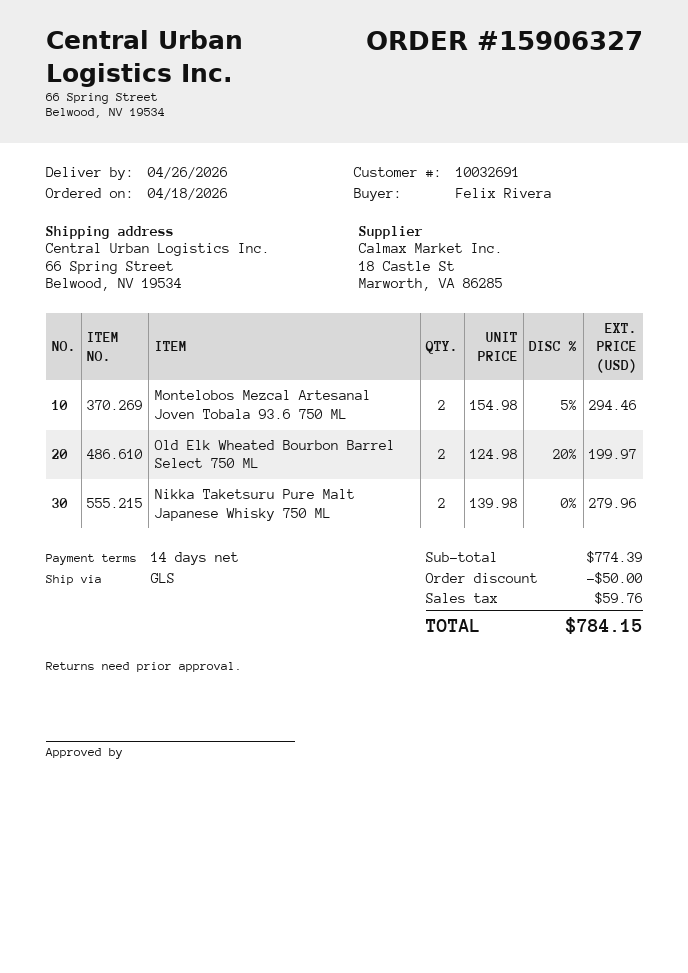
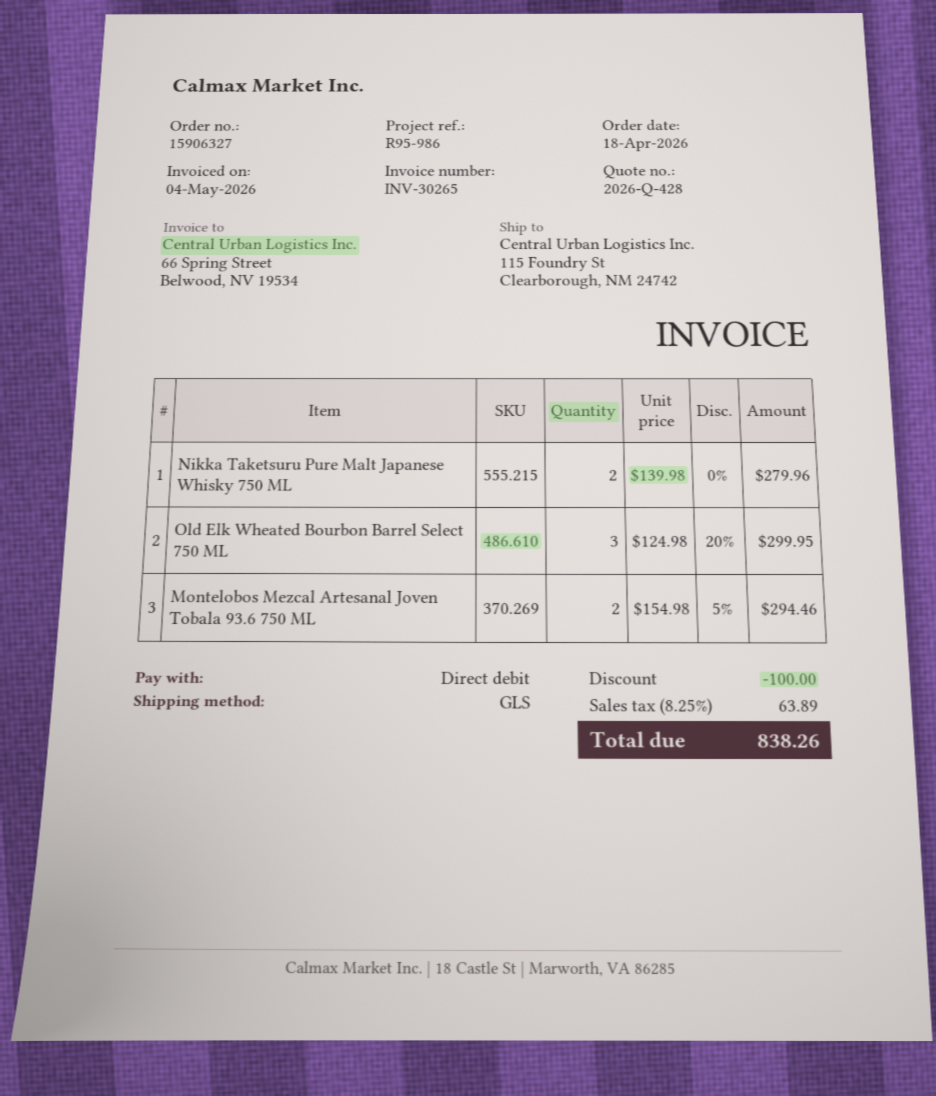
ship to: 66 Spring Street, Belwood, NV 19534 -> 115 Foundry St, Clearborough, NM 24742
Old Elk Wheated Bourbon Barrel Select 750 ML: 2 x 124.98 - 20% = 199.97 -> 3 x 124.98 - 20% = 299.95
discount: 50.00 -> 100.00
tax: 59.76 -> 63.89
total: 784.15 -> 838.26

